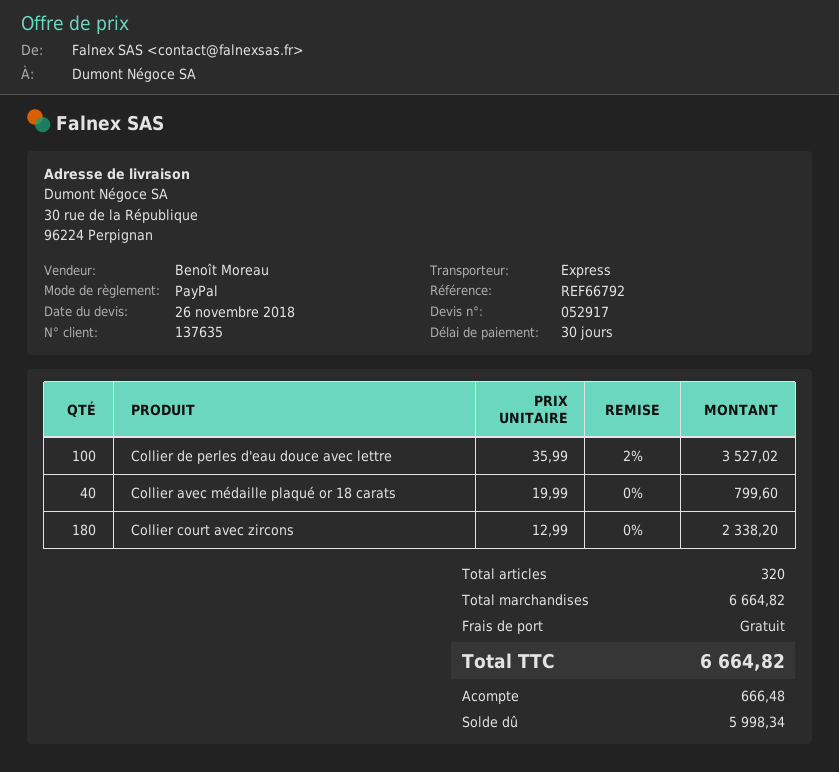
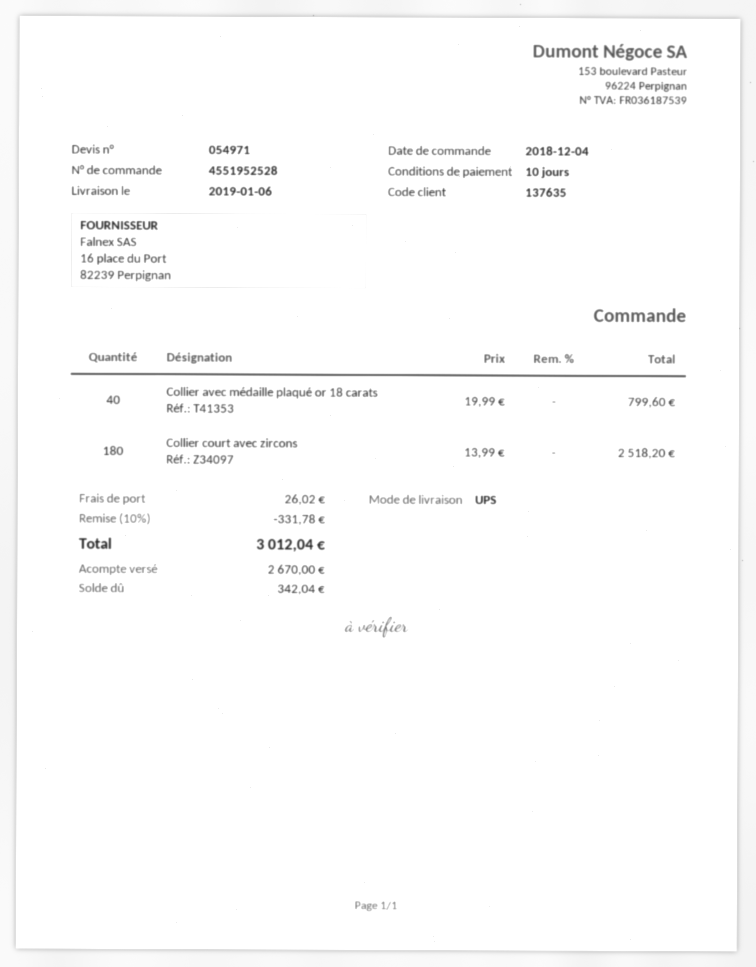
quote number: 052917 -> 054971
payment terms: 30 days -> 10 days
shipping method: express -> UPS
Collier de perles d'eau douce avec lettre: 100 x 35.99 - 2% = 3527.02 -> none
Collier court avec zircons: 180 x 12.99 = 2338.20 -> 180 x 13.99 = 2518.20
discount: none -> 10% = 331.78
shipping: 0.00 -> 26.02
total: 6664.82 -> 3012.04
deposit: 666.48 -> 2670.00
balance: 5998.34 -> 342.04

